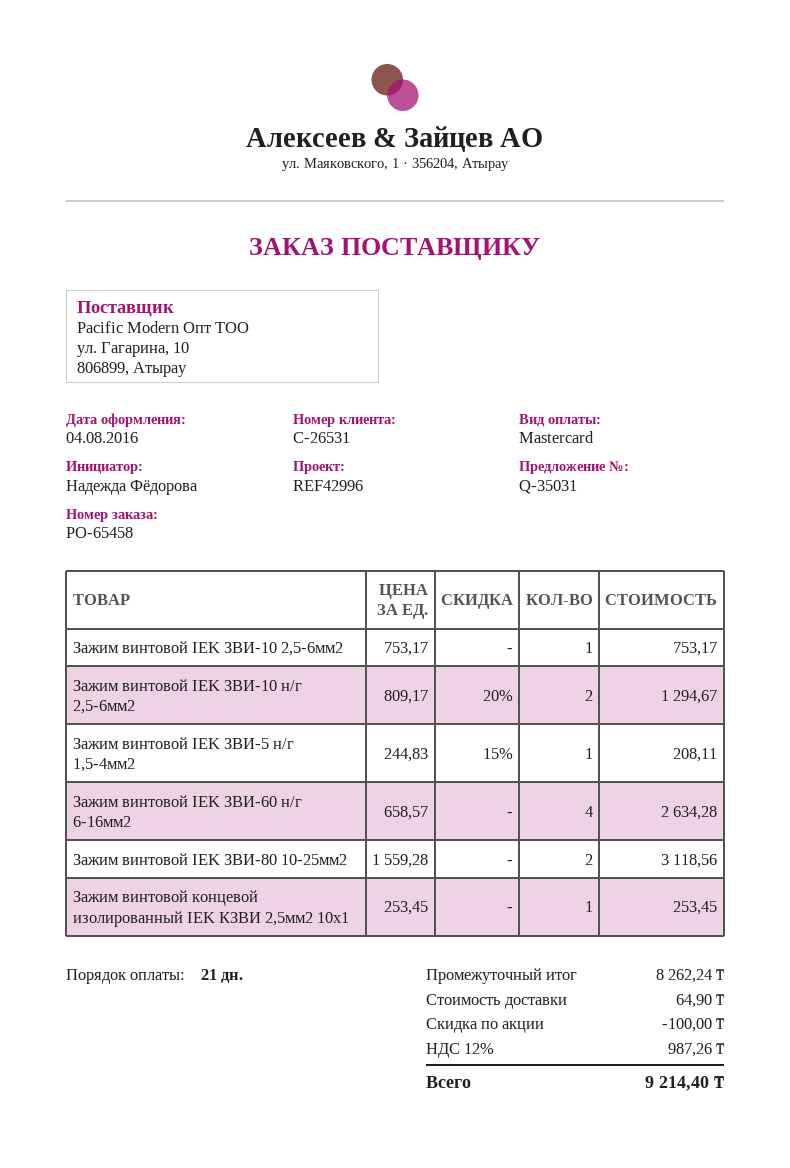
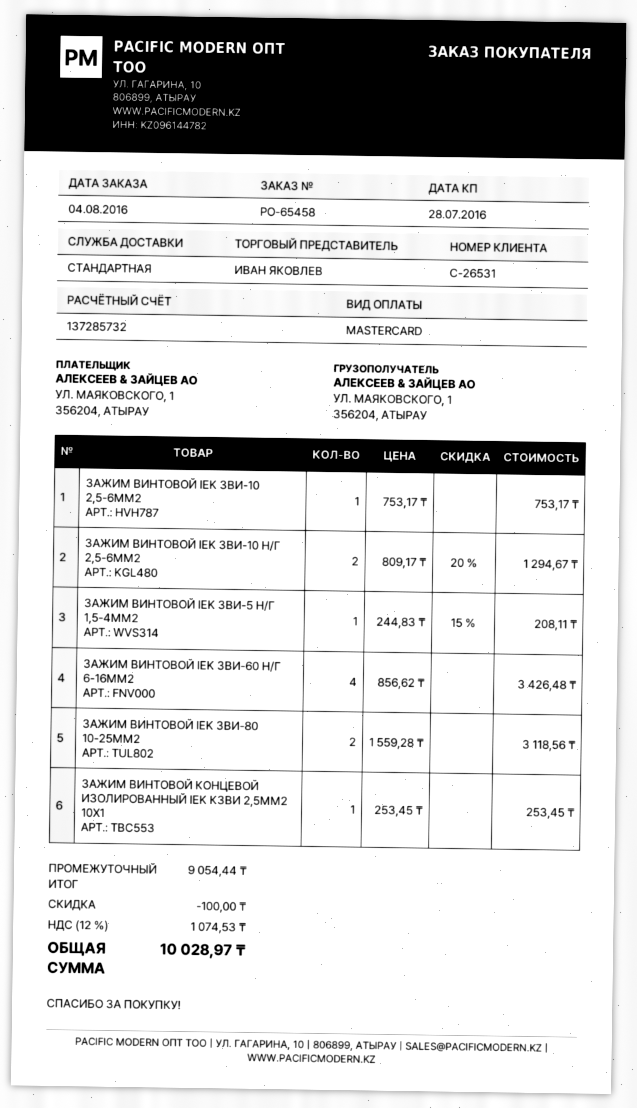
Зажим винтовой IEK ЗВИ-60 н/г 6-16мм2: 4 x 658.57 = 2634.28 -> 4 x 856.62 = 3426.48
subtotal: 8262.24 -> 9054.44
shipping: 64.90 -> none
tax: 12% = 987.26 -> 12% = 1074.53
total: 9214.40 -> 10028.97

